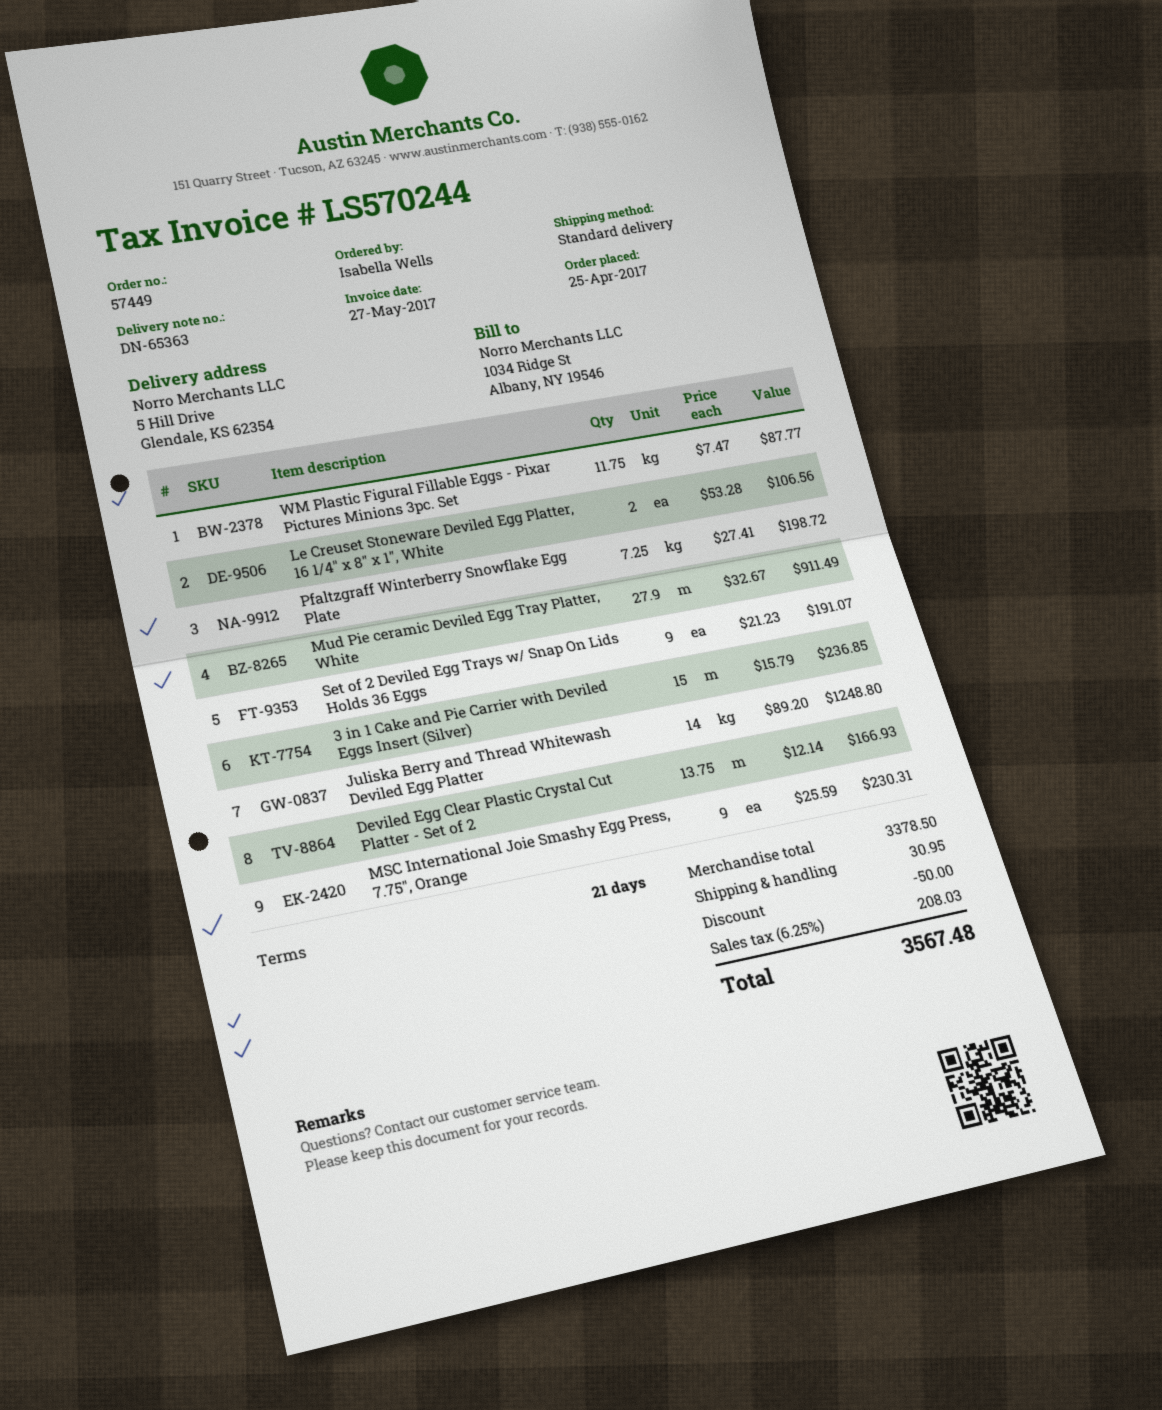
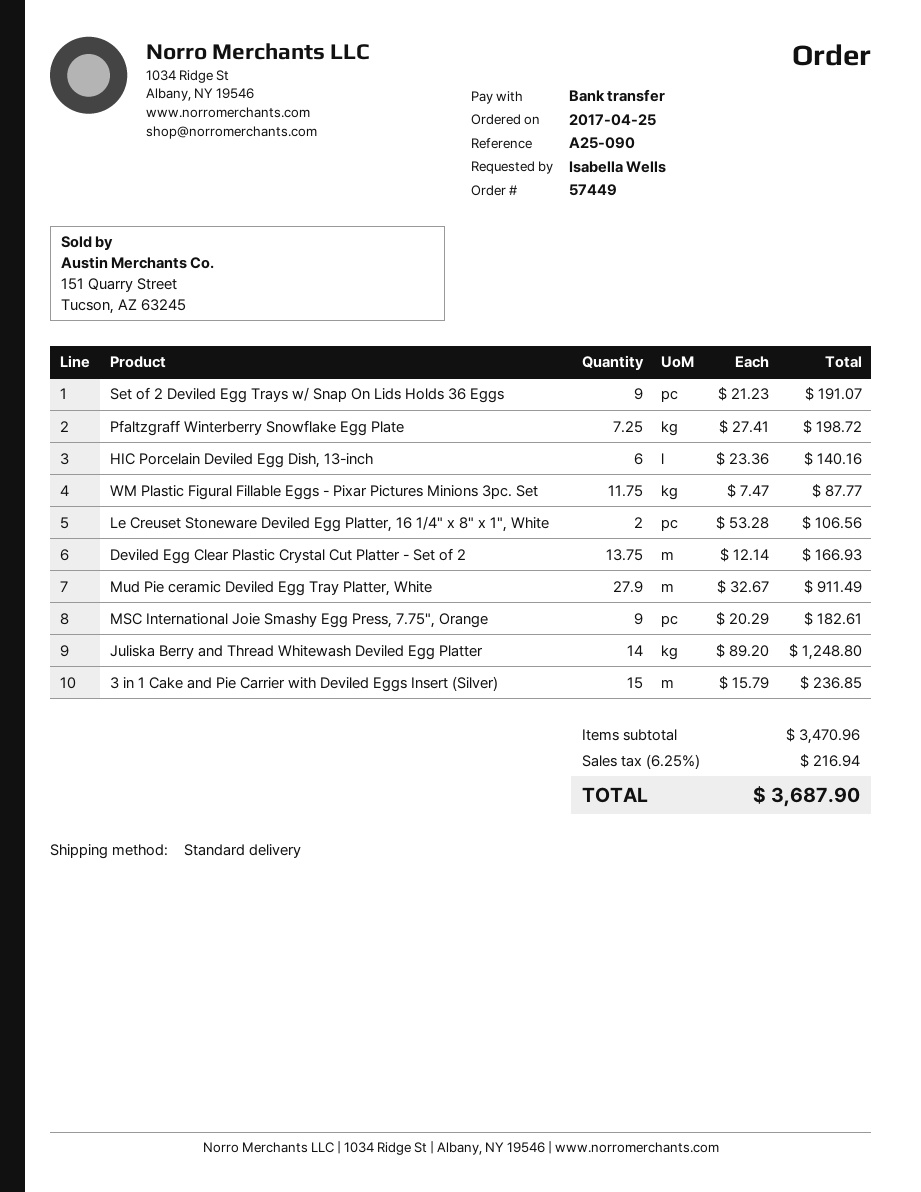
MSC International Joie Smashy Egg Press, 7.75", Orange: 9 x 25.59 = 230.31 -> 9 x 20.29 = 182.61
HIC Porcelain Deviled Egg Dish, 13-inch: none -> 6 x 23.36 = 140.16
subtotal: 3378.50 -> 3470.96
discount: 50.00 -> none
shipping: 30.95 -> none
tax: 6.25% = 208.03 -> 6.25% = 216.94
total: 3567.48 -> 3687.90

